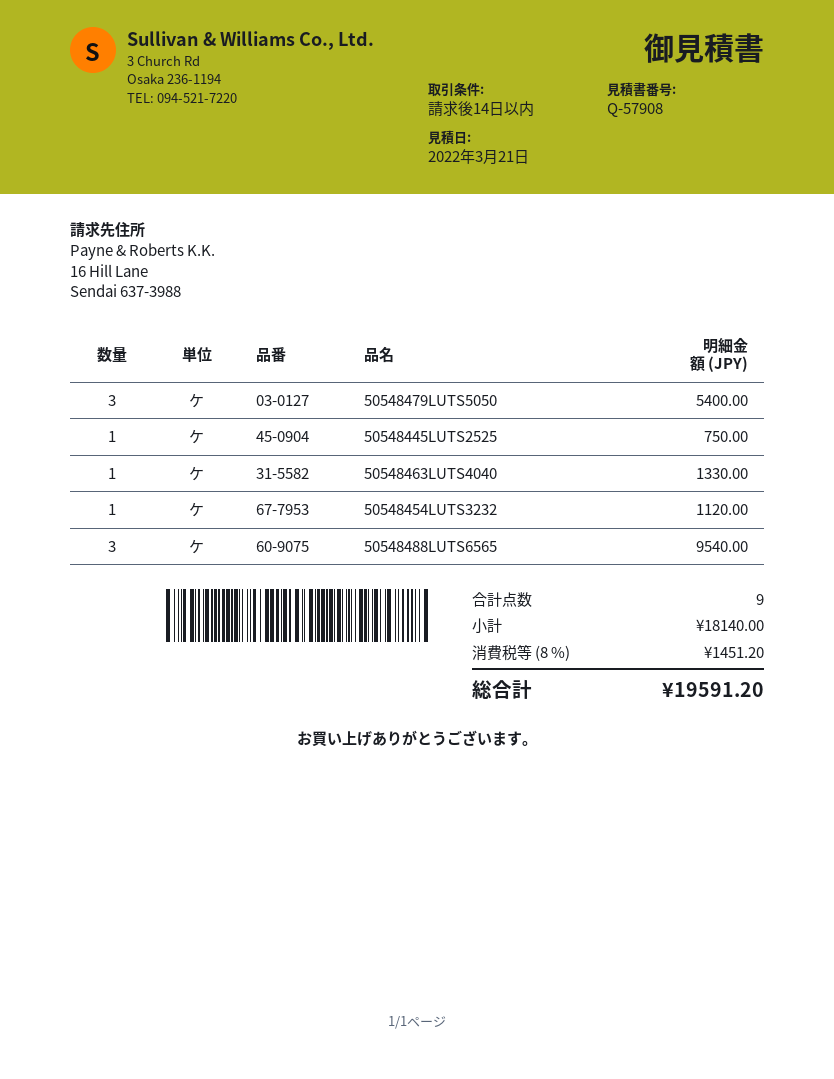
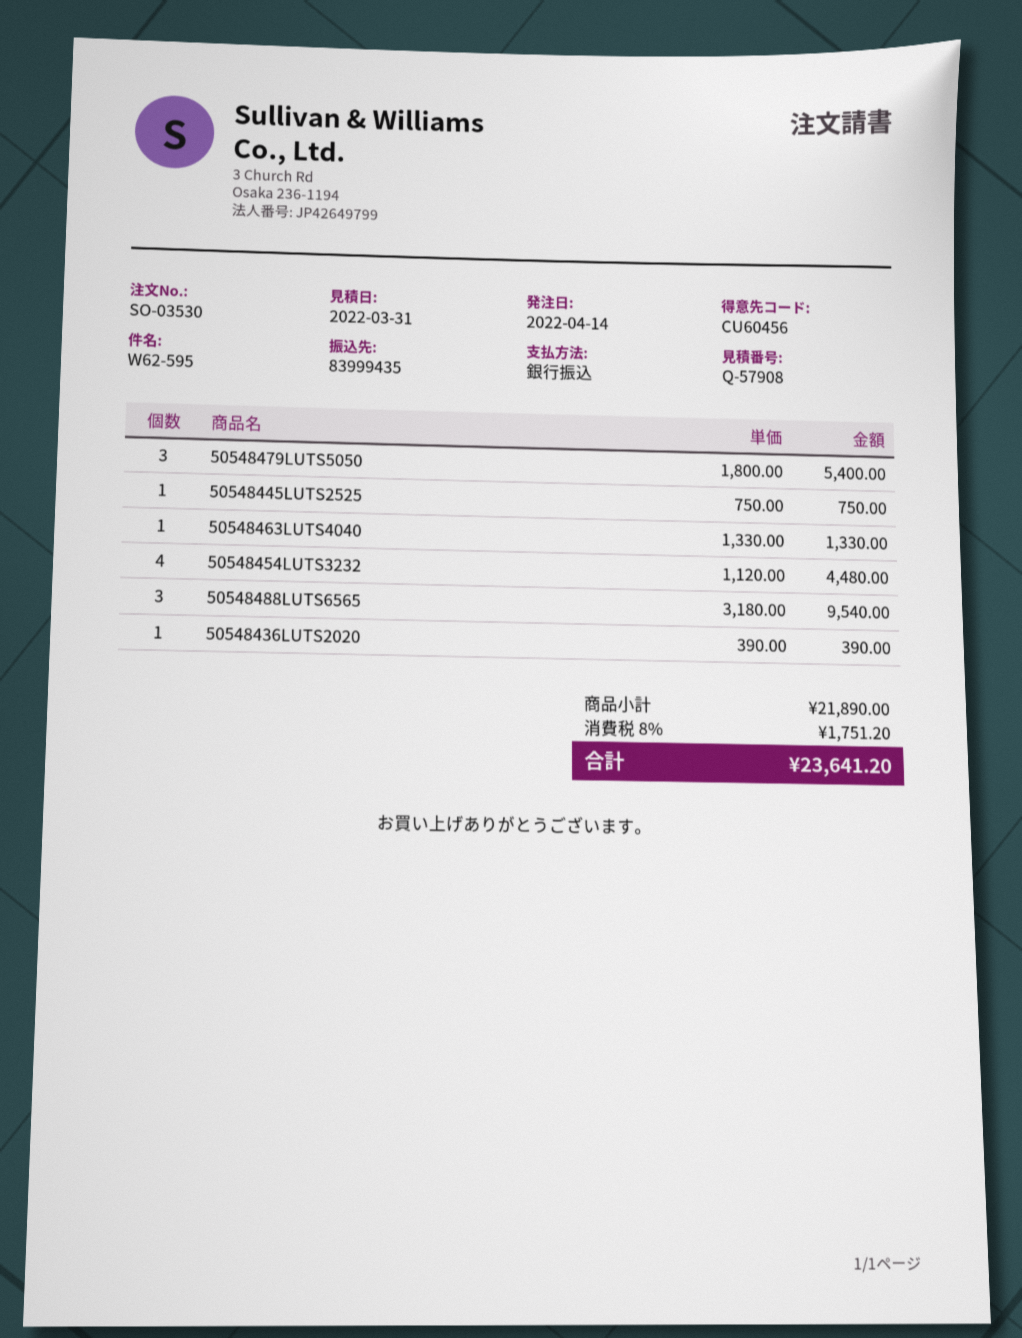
quote date: 2022-03-21 -> 2022-03-31
50548454LUTS3232: 1 for 1120.00 -> 4 for 4480.00
50548436LUTS2020: none -> 1 for 390.00
subtotal: 18140.00 -> 21890.00
tax: 8% = 1451.20 -> 8% = 1751.20
total: 19591.20 -> 23641.20

